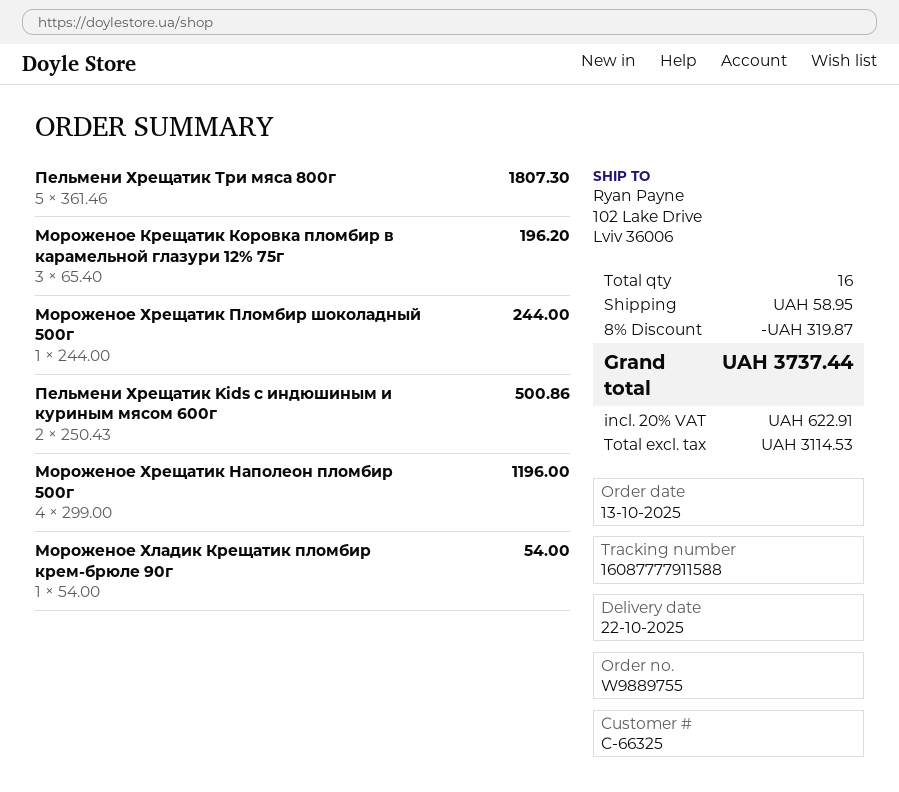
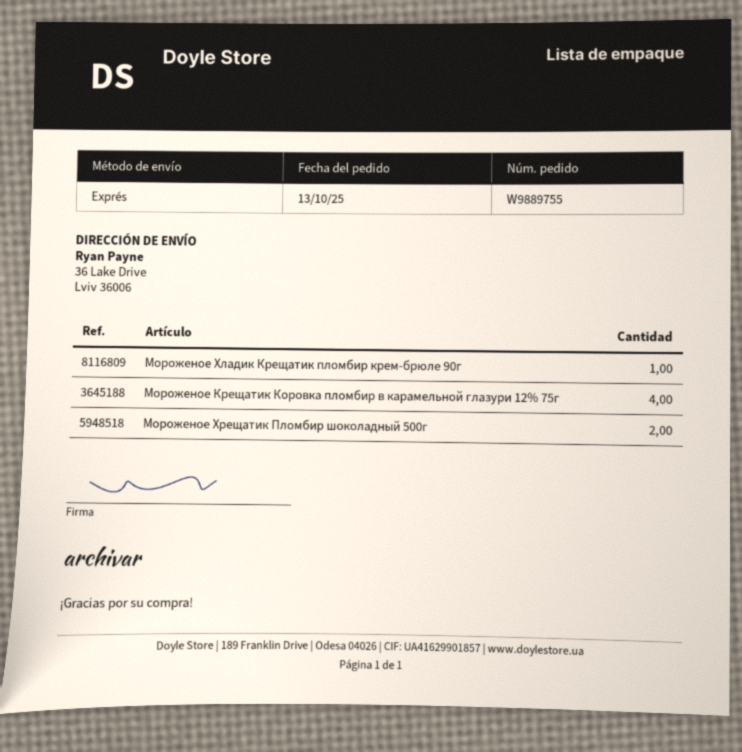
ship to: 102 Lake Drive, Lviv 36006 -> 36 Lake Drive, Lviv 36006
Пельмени Хрещатик Три мяса 800г: 5 -> none
Мороженое Крещатик Коровка пломбир в карамельной глазури 12% 75г: 3 -> 4
Мороженое Хрещатик Пломбир шоколадный 500г: 1 -> 2
Пельмени Хрещатик Kids с индюшиным и куриным мясом 600г: 2 -> none
Мороженое Хрещатик Наполеон пломбир 500г: 4 -> none

